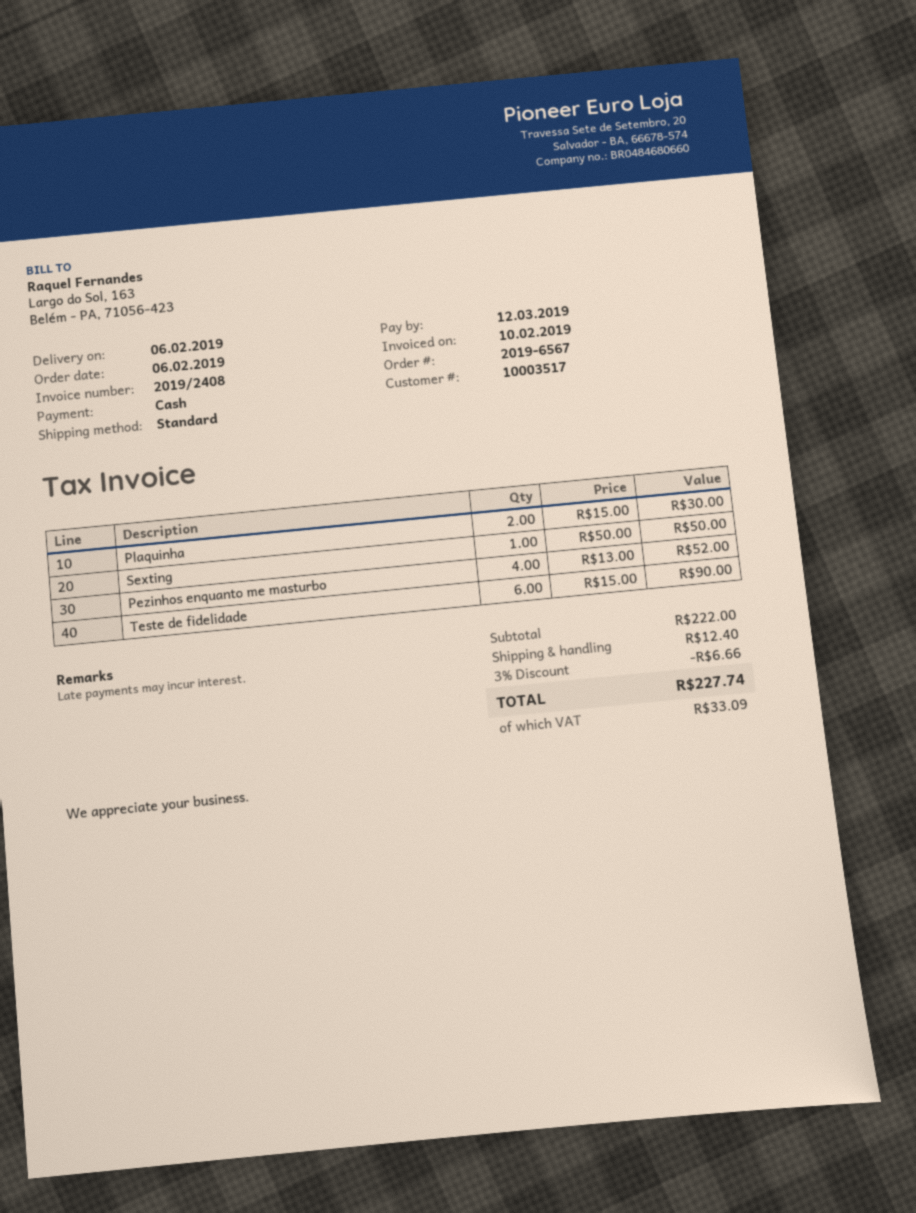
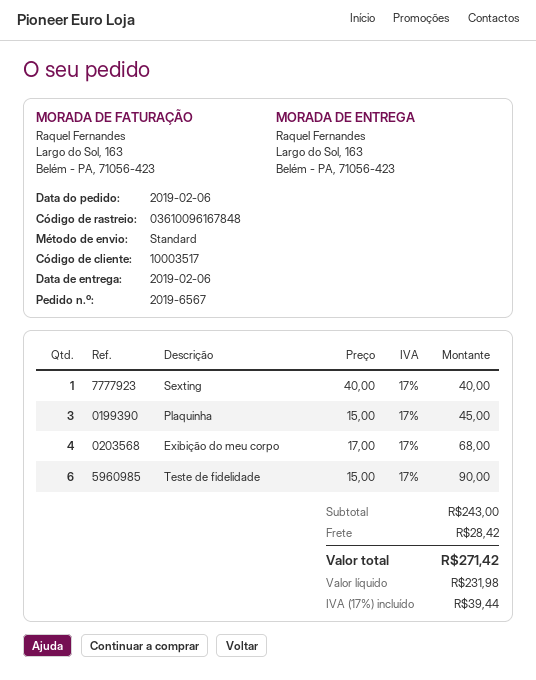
Plaquinha: 2 x 15.00 = 30.00 -> 3 x 15.00 = 45.00
Sexting: 1 x 50.00 = 50.00 -> 1 x 40.00 = 40.00
Pezinhos enquanto me masturbo: 4 x 13.00 = 52.00 -> none
Exibição do meu corpo: none -> 4 x 17.00 = 68.00
subtotal: 222.00 -> 243.00
discount: 3% = 6.66 -> none
shipping: 12.40 -> 28.42
tax: 33.09 -> 39.44
total: 227.74 -> 271.42

